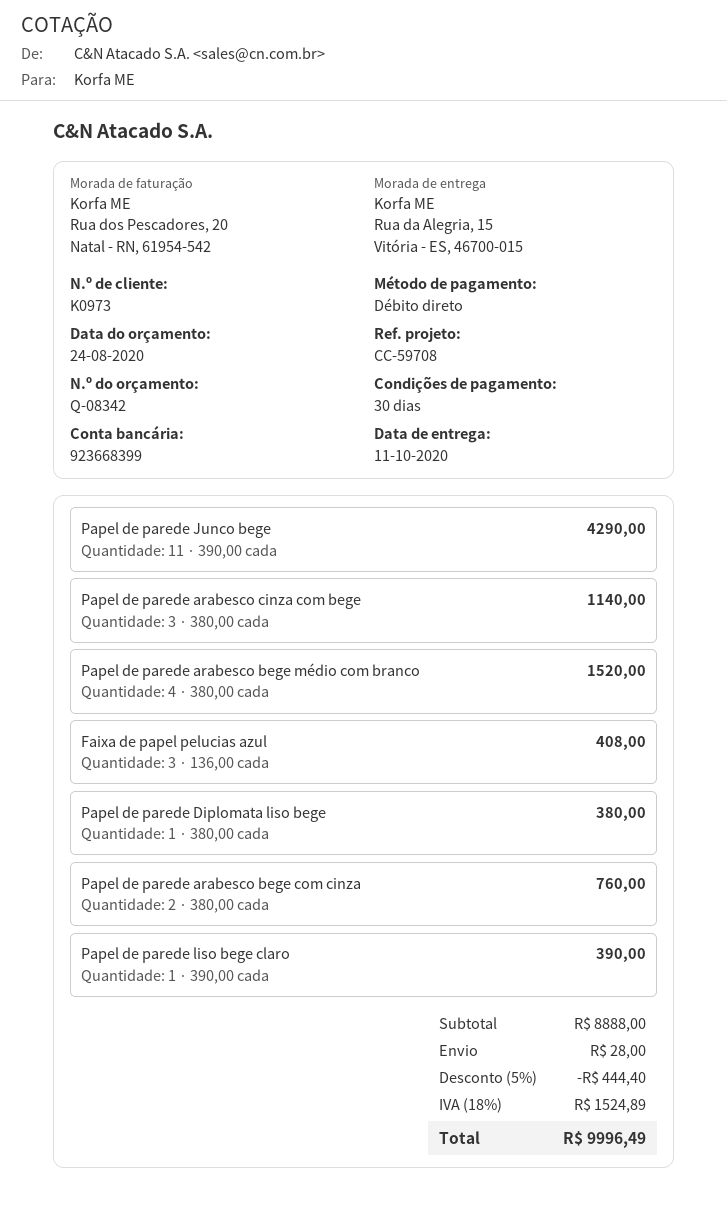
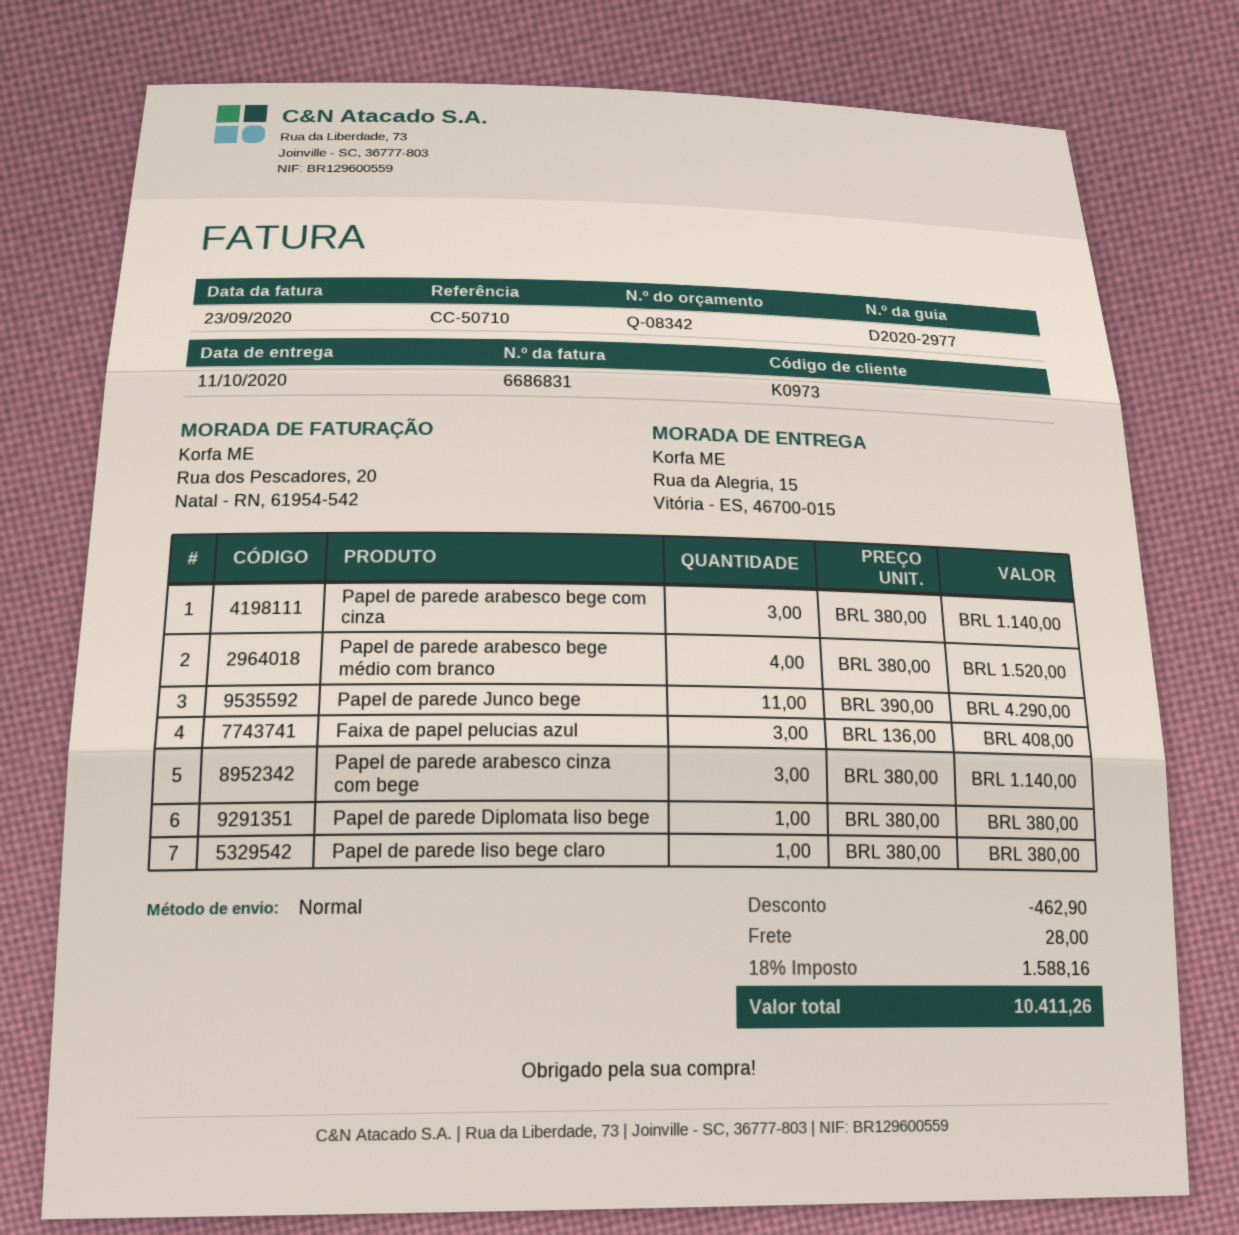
reference: CC-59708 -> CC-50710
Papel de parede arabesco bege com cinza: 2 x 380.00 = 760.00 -> 3 x 380.00 = 1140.00
Papel de parede liso bege claro: 1 x 390.00 = 390.00 -> 1 x 380.00 = 380.00
discount: 444.40 -> 462.90
tax: 18% = 1524.89 -> 18% = 1588.16
total: 9996.49 -> 10411.26

